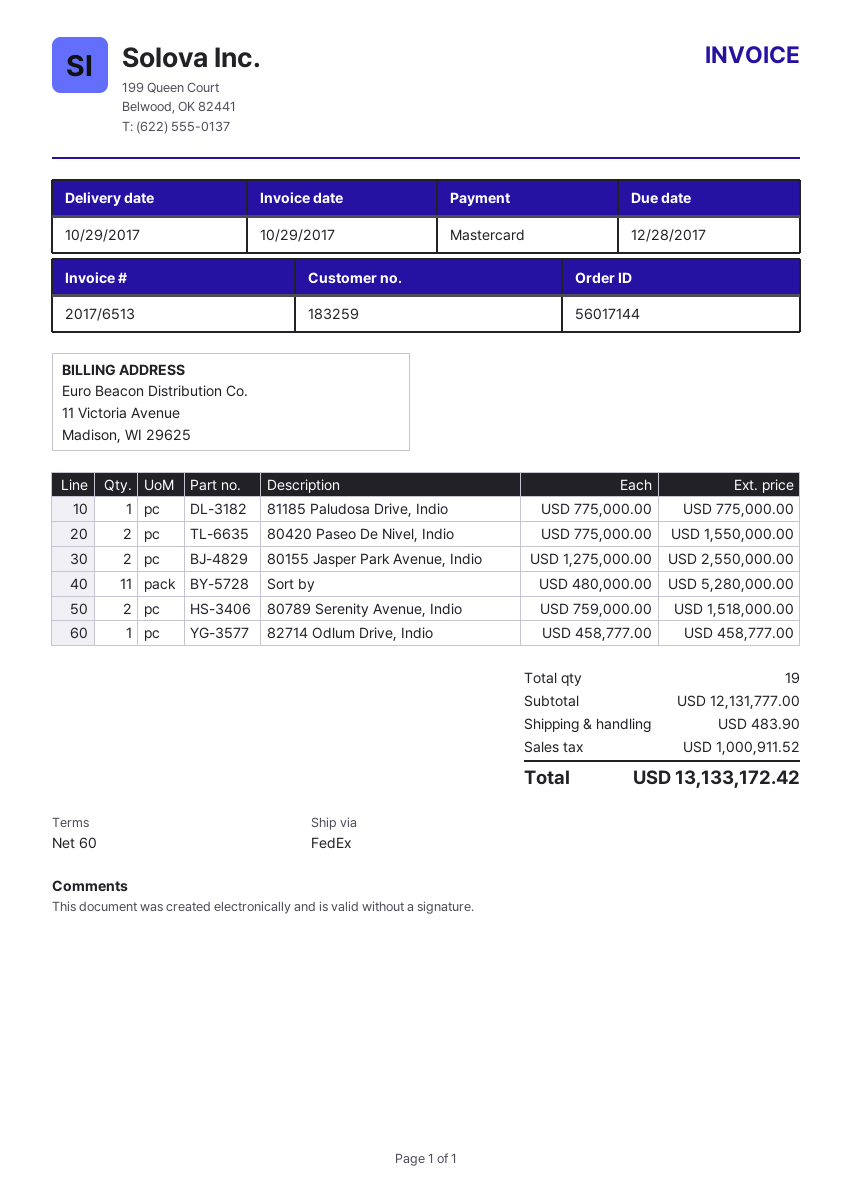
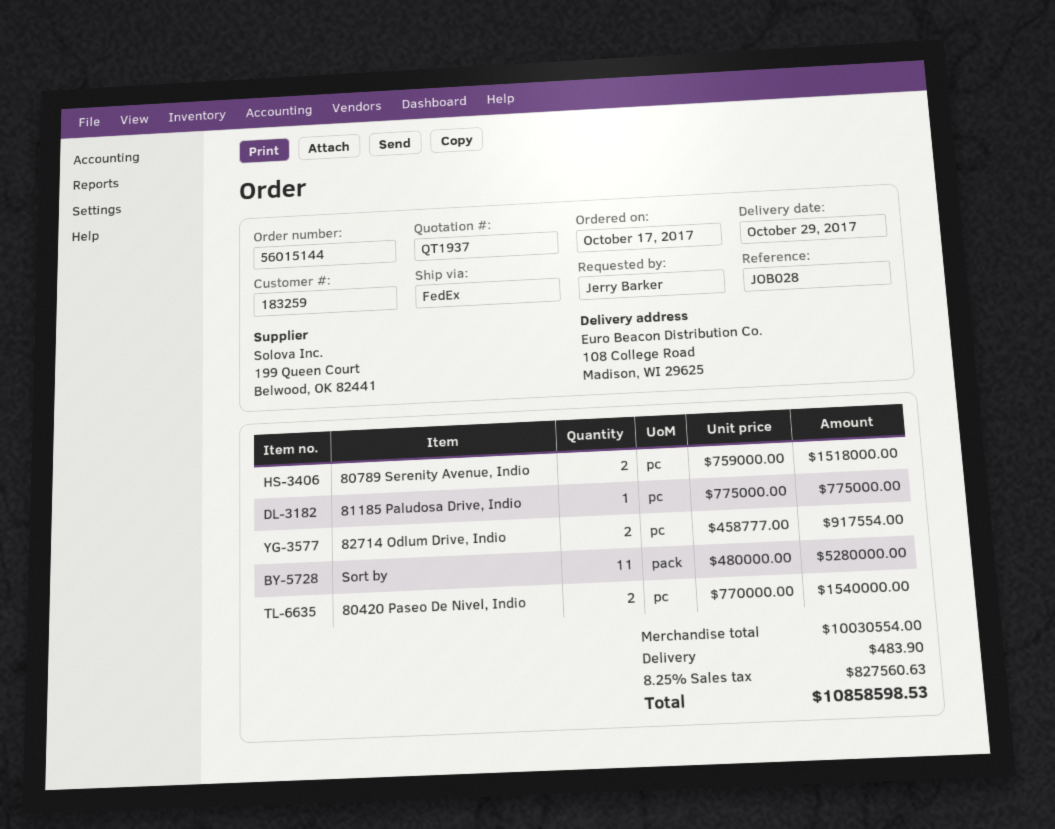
order number: 56017144 -> 56015144
80420 Paseo De Nivel, Indio: 2 x 775000.00 = 1550000.00 -> 2 x 770000.00 = 1540000.00
80155 Jasper Park Avenue, Indio: 2 x 1275000.00 = 2550000.00 -> none
82714 Odlum Drive, Indio: 1 x 458777.00 = 458777.00 -> 2 x 458777.00 = 917554.00
subtotal: 12131777.00 -> 10030554.00
tax: 1000911.52 -> 827560.63
total: 13133172.42 -> 10858598.53

